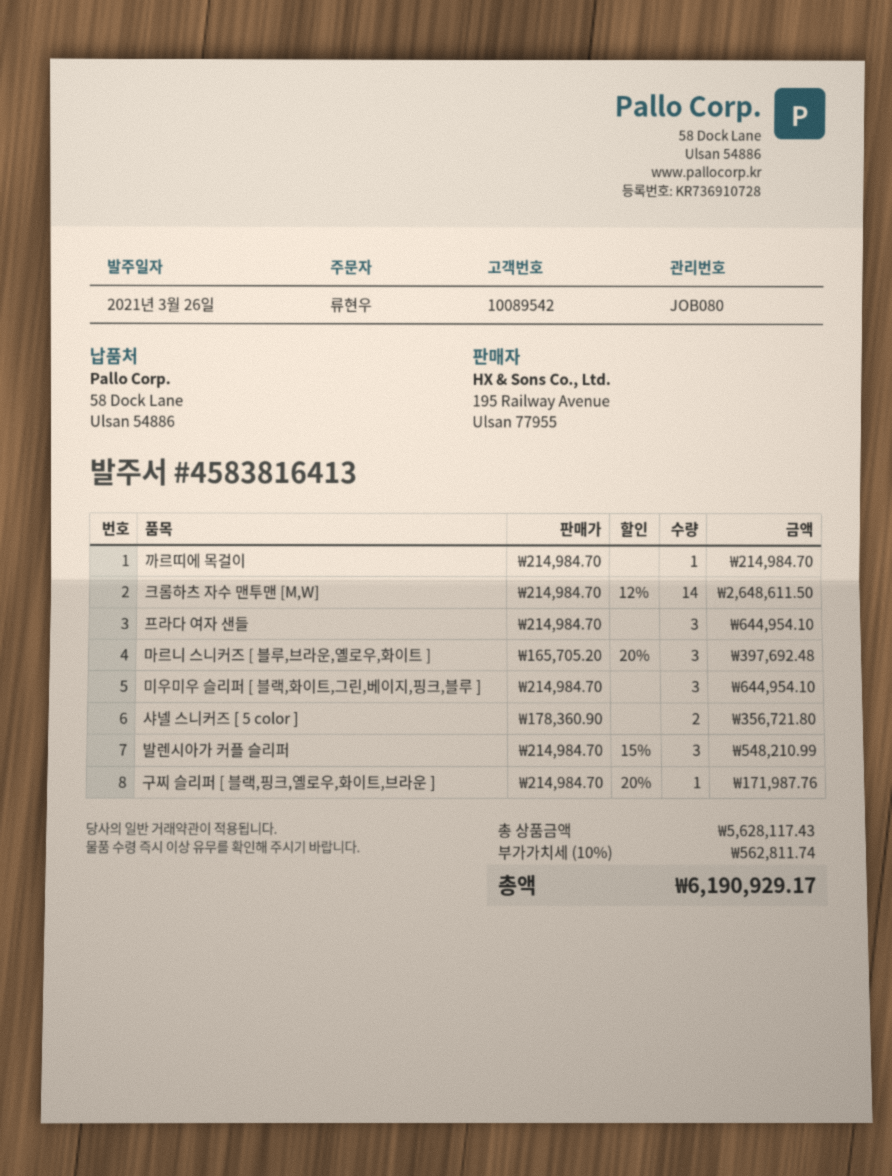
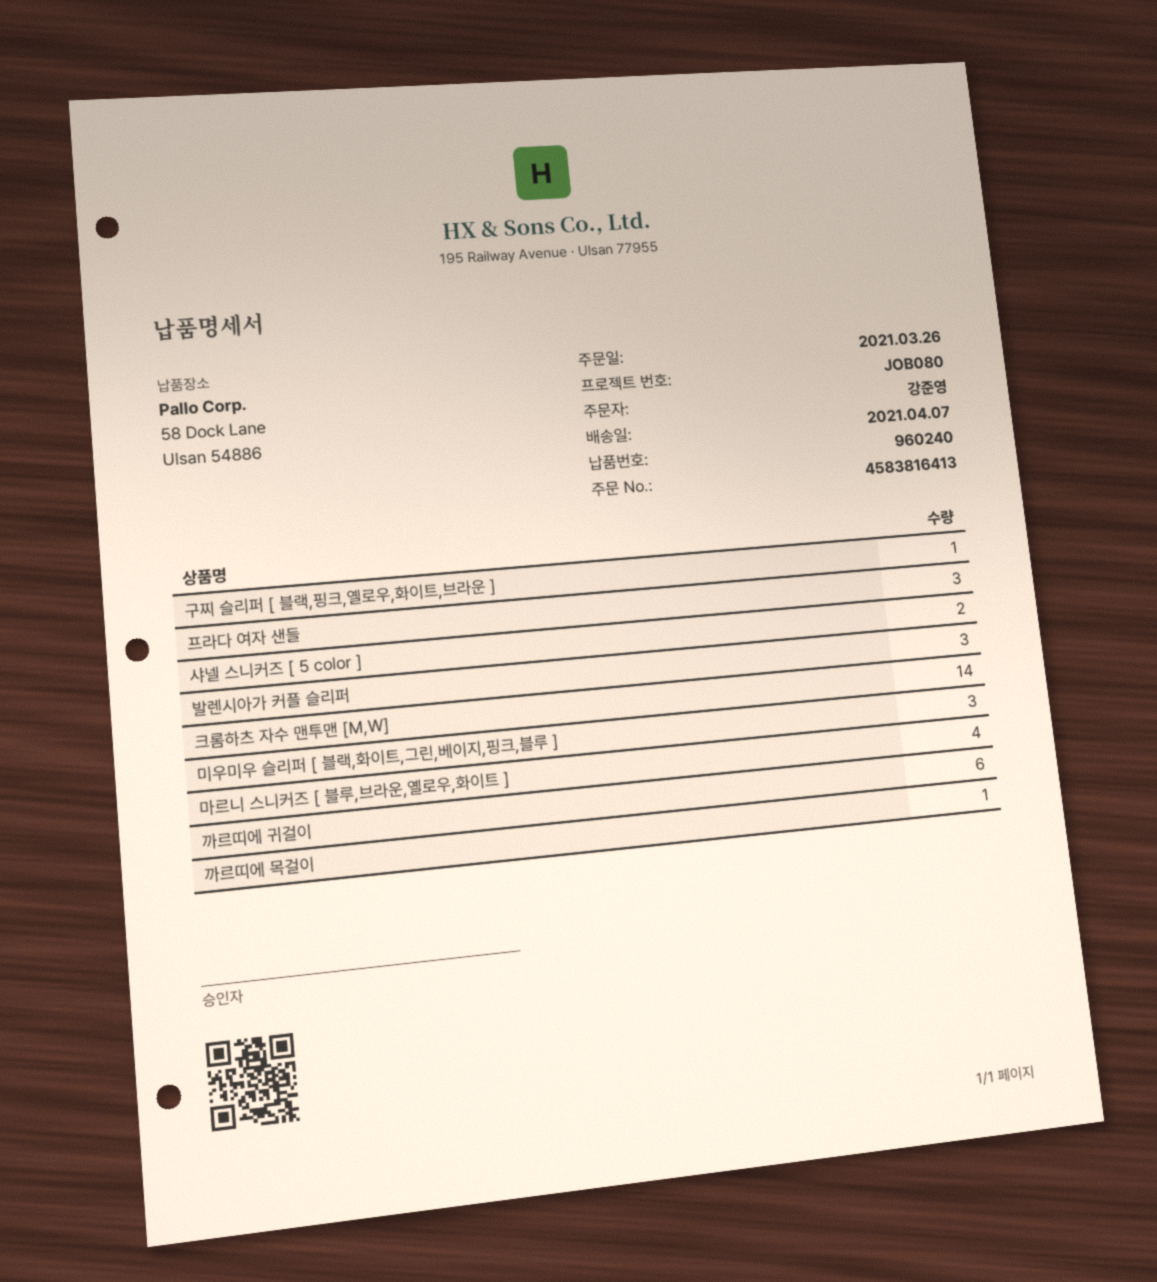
ordered by: 류현우 -> 강준영
마르니 스니커즈 [ 블루,브라운,옐로우,화이트 ]: 3 -> 4
까르띠에 귀걸이: none -> 6

